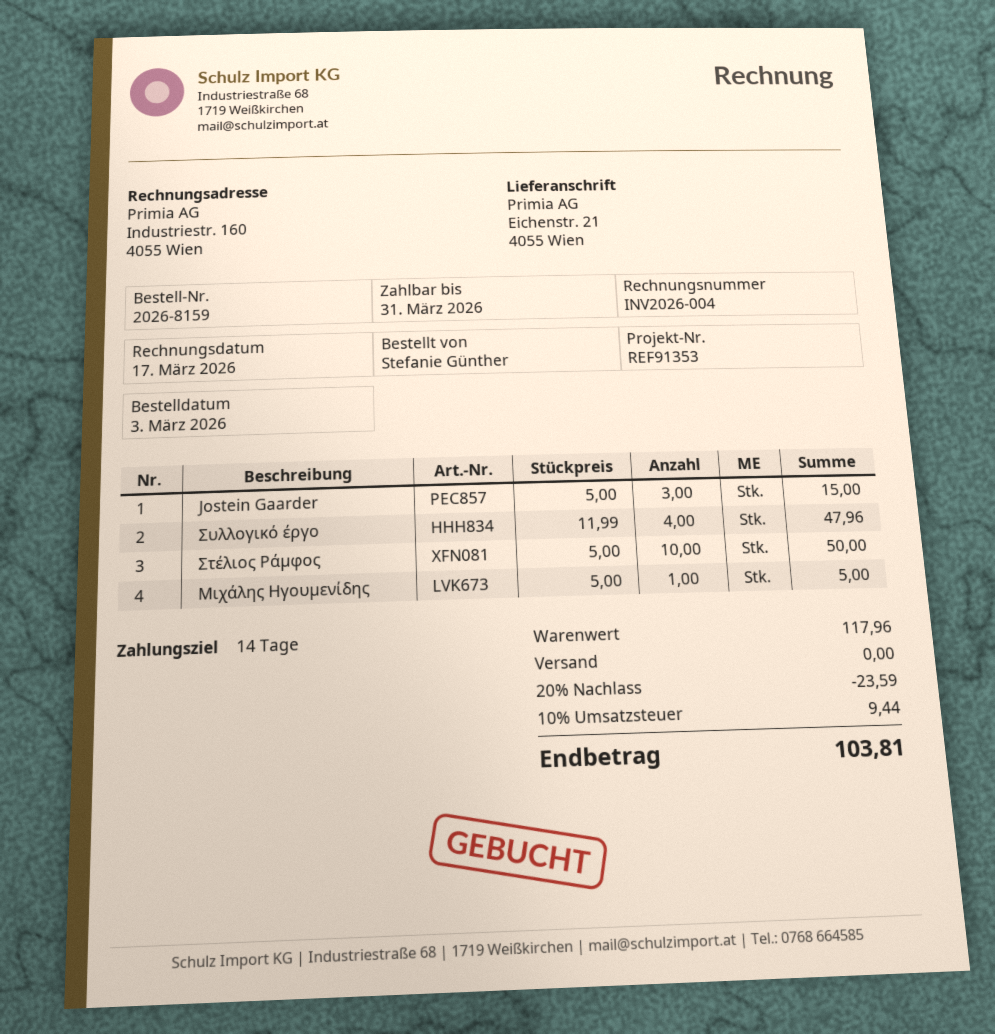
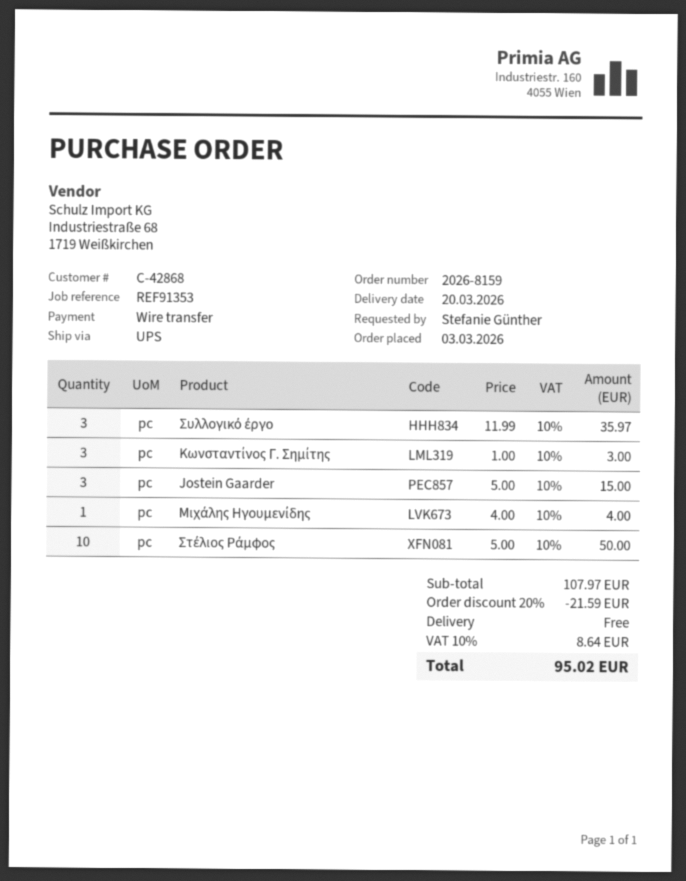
Συλλογικό έργο: 4 x 11.99 = 47.96 -> 3 x 11.99 = 35.97
Μιχάλης Ηγουμενίδης: 1 x 5.00 = 5.00 -> 1 x 4.00 = 4.00
Κωνσταντίνος Γ. Σημίτης: none -> 3 x 1.00 = 3.00
subtotal: 117.96 -> 107.97
discount: 20% = 23.59 -> 20% = 21.59
tax: 10% = 9.44 -> 10% = 8.64
total: 103.81 -> 95.02

